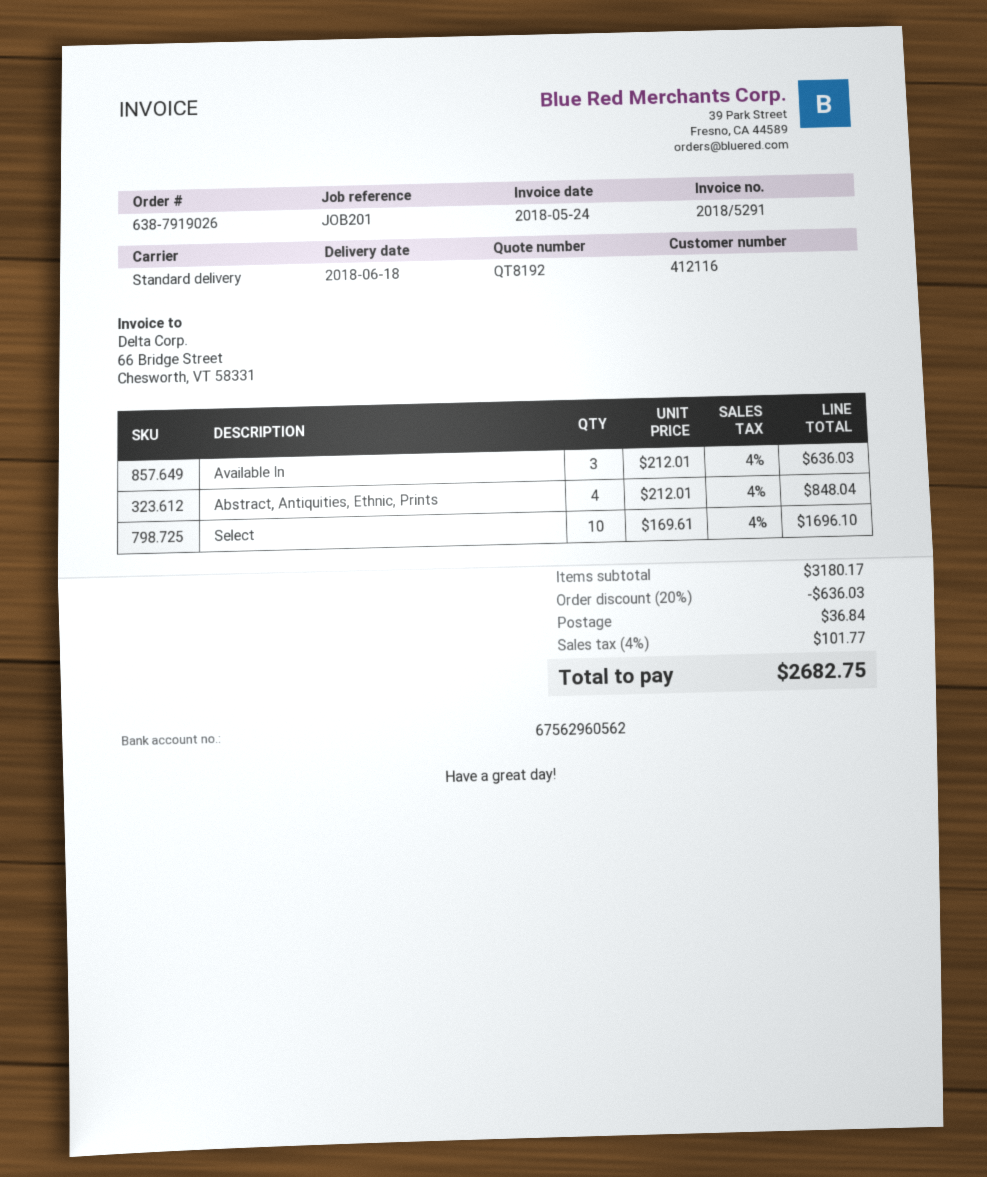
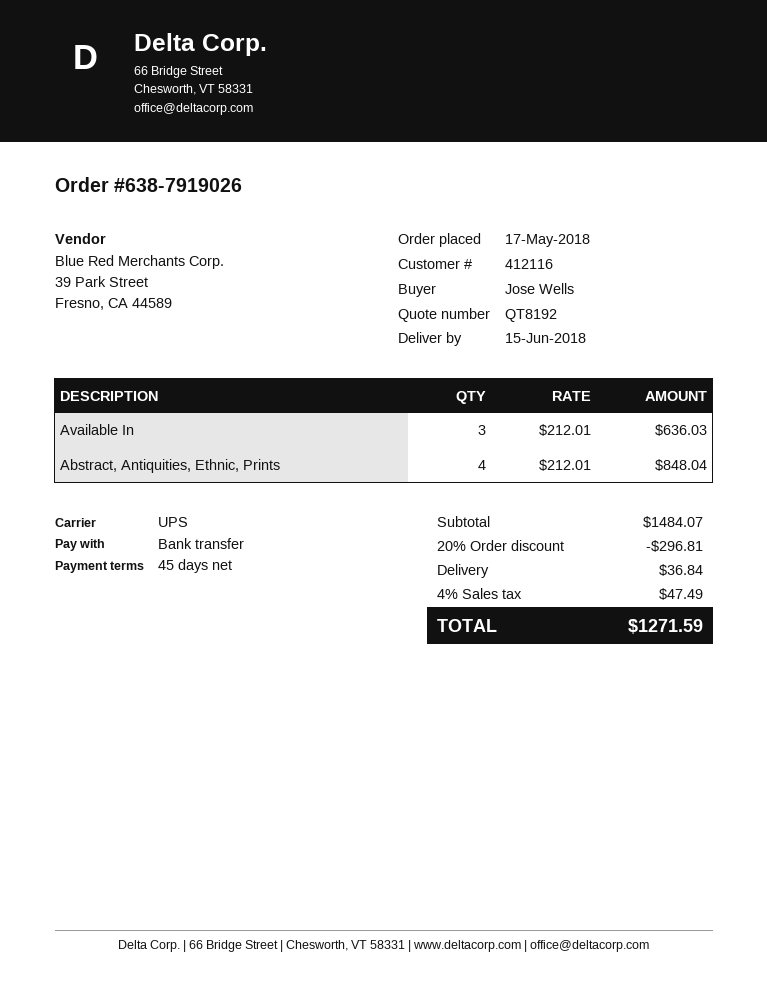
delivery date: 2018-06-18 -> 2018-06-15
shipping method: standard -> UPS
Select: 10 x 169.61 = 1696.10 -> none
subtotal: 3180.17 -> 1484.07
discount: 20% = 636.03 -> 20% = 296.81
tax: 4% = 101.77 -> 4% = 47.49
total: 2682.75 -> 1271.59

